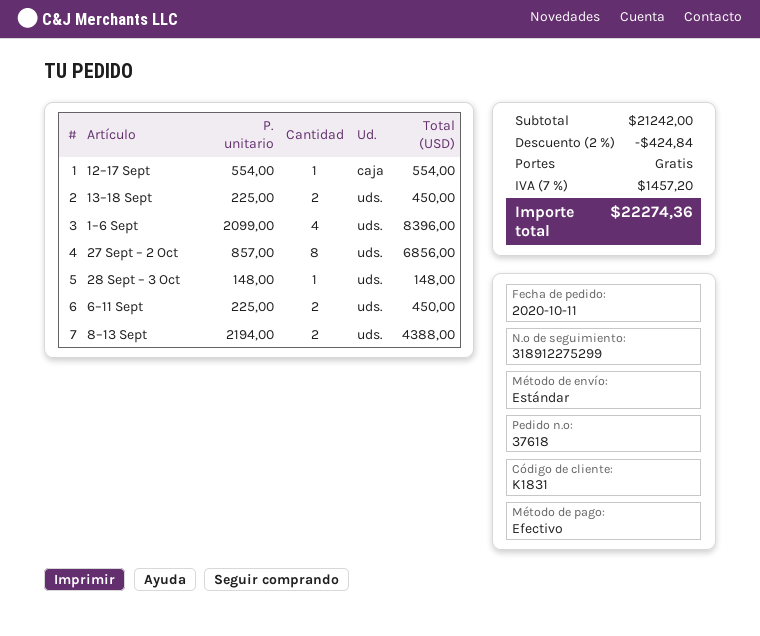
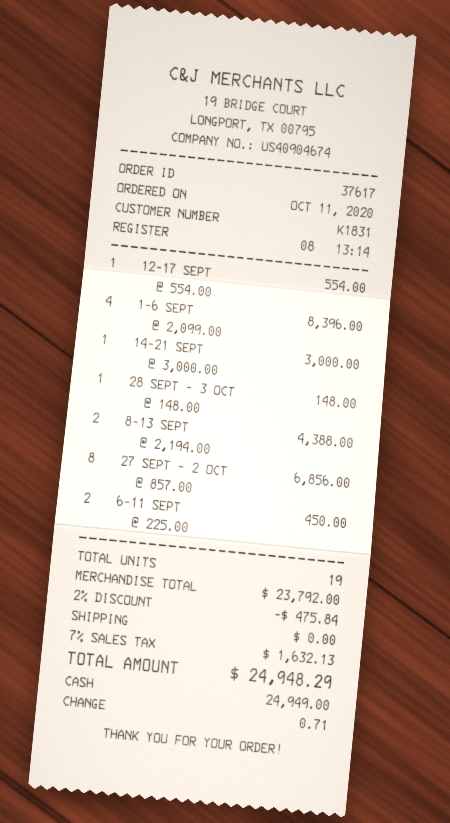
order number: 37618 -> 37617
13–18 Sept: 2 x 225.00 = 450.00 -> none
14–21 SEPT: none -> 1 x 3000.00 = 3000.00
subtotal: 21242.00 -> 23792.00
discount: 2% = 424.84 -> 2% = 475.84
tax: 7% = 1457.20 -> 7% = 1632.13
total: 22274.36 -> 24948.29

